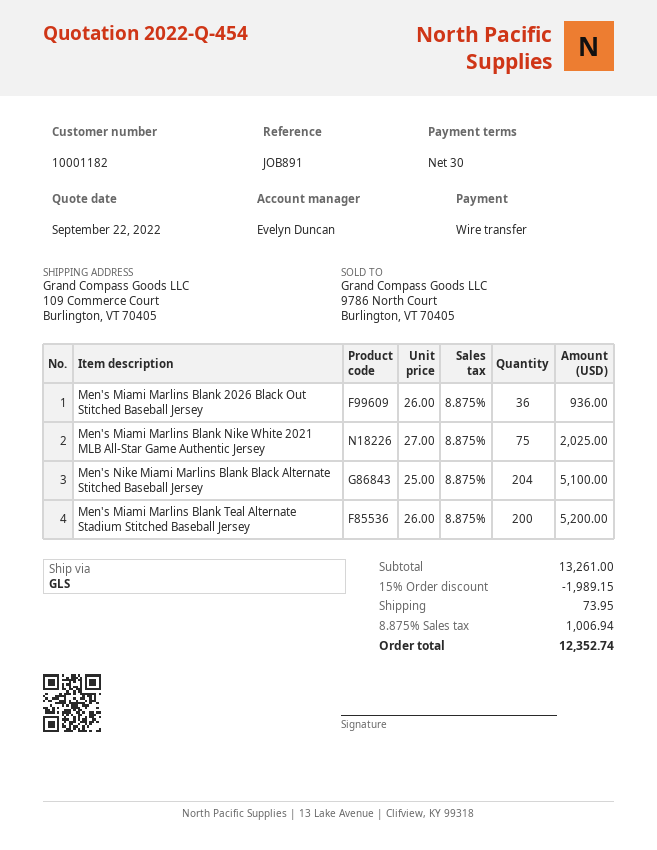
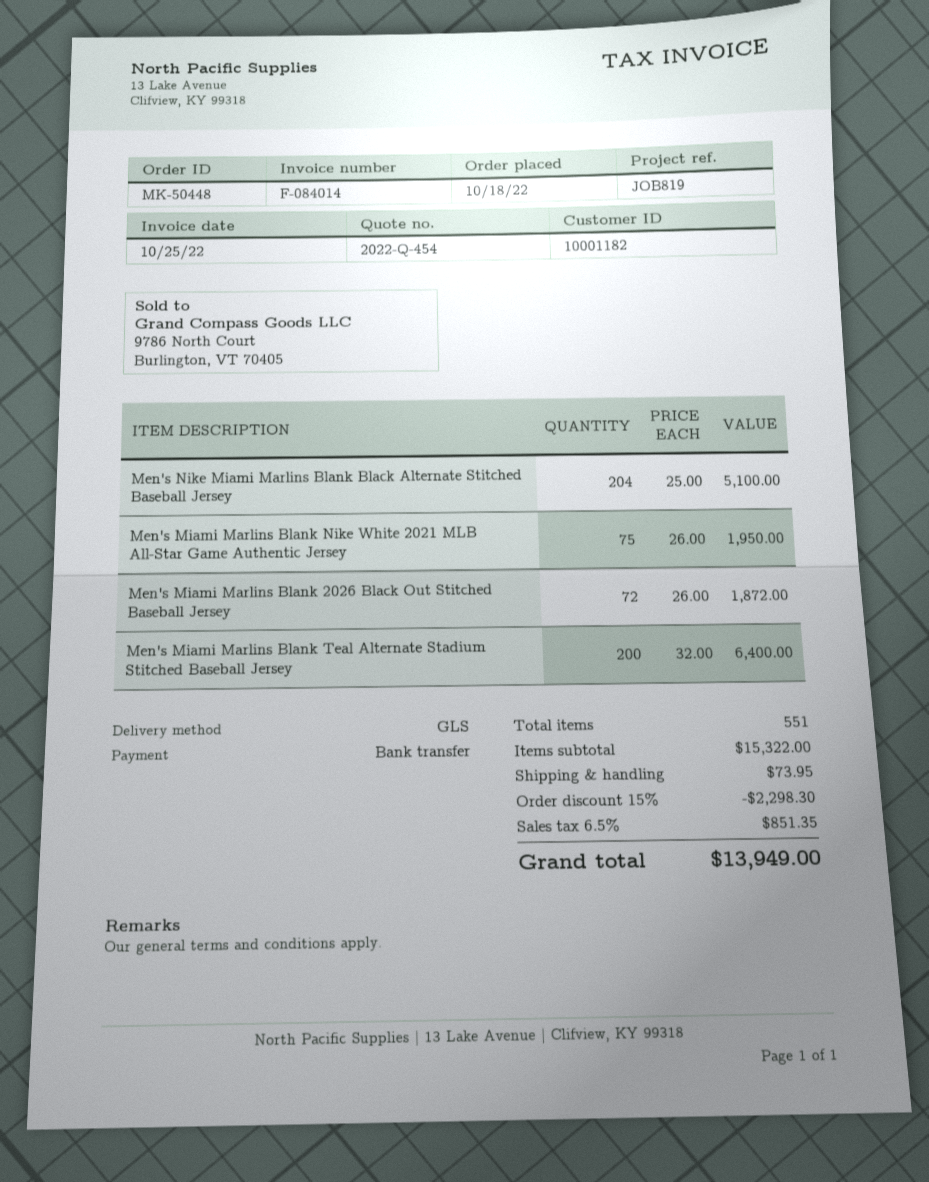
reference: JOB891 -> JOB819
Men's Miami Marlins Blank 2026 Black Out Stitched Baseball Jersey: 36 x 26.00 = 936.00 -> 72 x 26.00 = 1872.00
Men's Miami Marlins Blank Nike White 2021 MLB All-Star Game Authentic Jersey: 75 x 27.00 = 2025.00 -> 75 x 26.00 = 1950.00
Men's Miami Marlins Blank Teal Alternate Stadium Stitched Baseball Jersey: 200 x 26.00 = 5200.00 -> 200 x 32.00 = 6400.00
subtotal: 13261.00 -> 15322.00
discount: 15% = 1989.15 -> 15% = 2298.30
tax: 8.875% = 1006.94 -> 6.5% = 851.35
total: 12352.74 -> 13949.00

